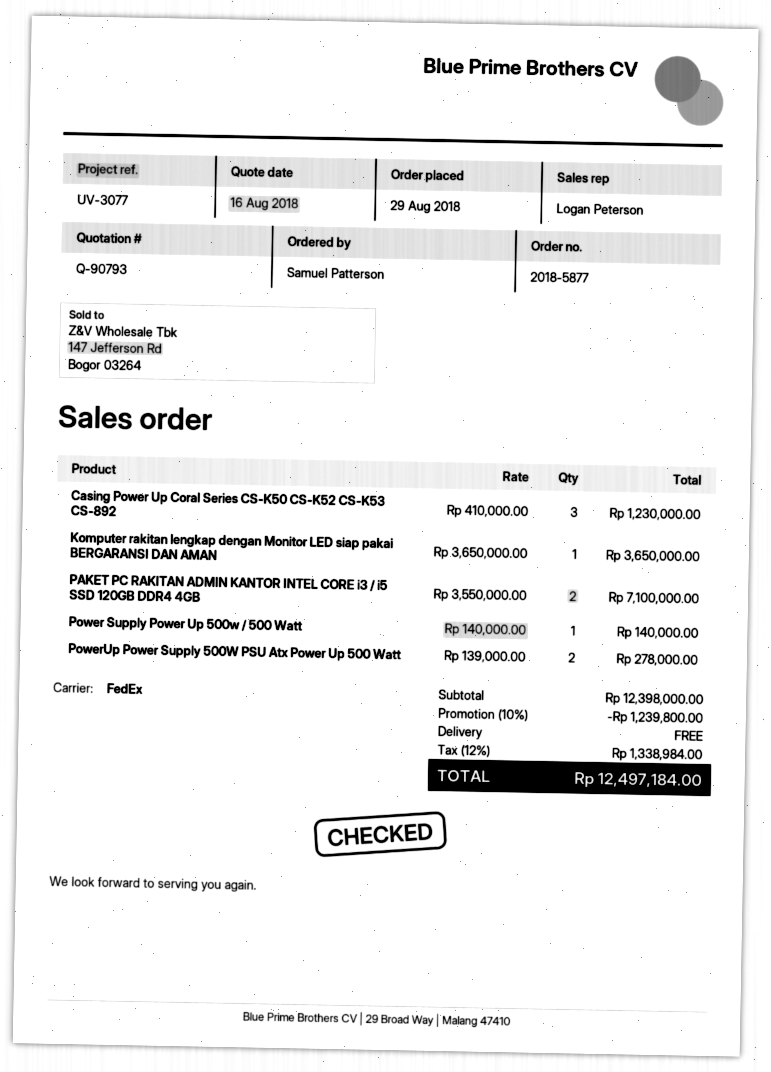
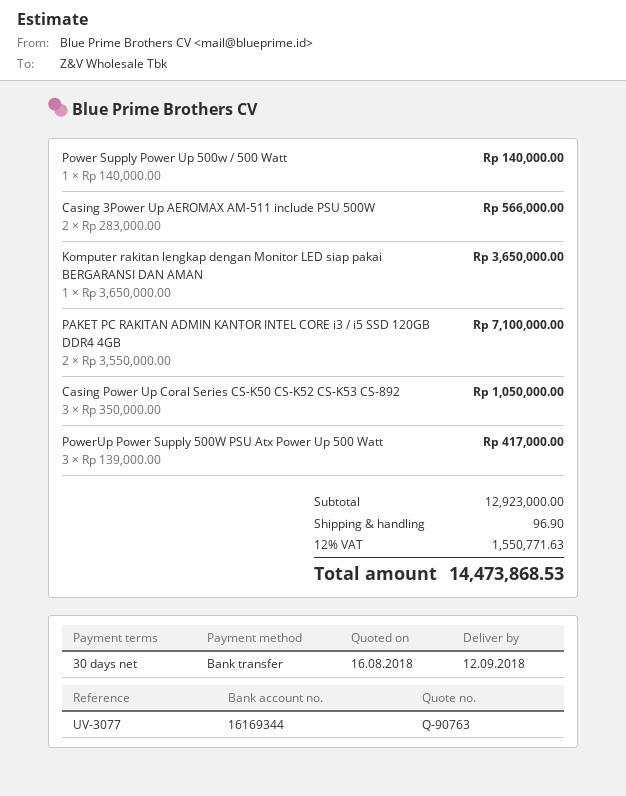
quote number: Q-90793 -> Q-90763
Casing Power Up Coral Series CS-K50 CS-K52 CS-K53 CS-892: 3 x 410000.00 = 1230000.00 -> 3 x 350000.00 = 1050000.00
PowerUp Power Supply 500W PSU Atx Power Up 500 Watt: 2 x 139000.00 = 278000.00 -> 3 x 139000.00 = 417000.00
Casing 3Power Up AEROMAX AM-511 include PSU 500W: none -> 2 x 283000.00 = 566000.00
subtotal: 12398000.00 -> 12923000.00
discount: 10% = 1239800.00 -> none
shipping: 0.00 -> 96.90
tax: 12% = 1338984.00 -> 12% = 1550771.63
total: 12497184.00 -> 14473868.53

